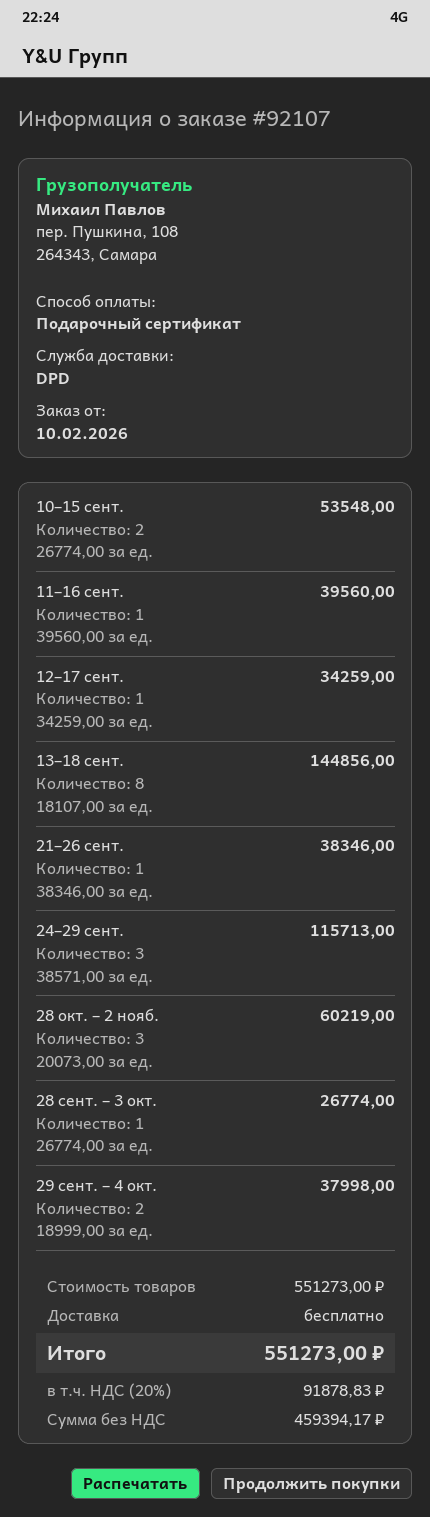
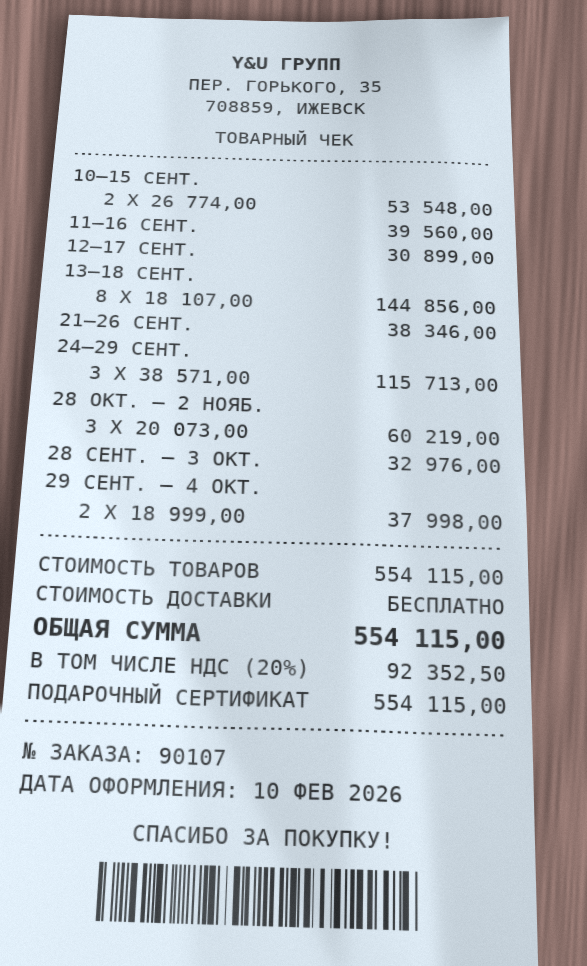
order number: 92107 -> 90107
12–17 сент.: 1 x 34259.00 = 34259.00 -> 1 x 30899.00 = 30899.00
28 сент. – 3 окт.: 1 x 26774.00 = 26774.00 -> 1 x 32976.00 = 32976.00
subtotal: 551273.00 -> 554115.00
tax: 20% = 91878.83 -> 20% = 92352.50
total: 551273.00 -> 554115.00

